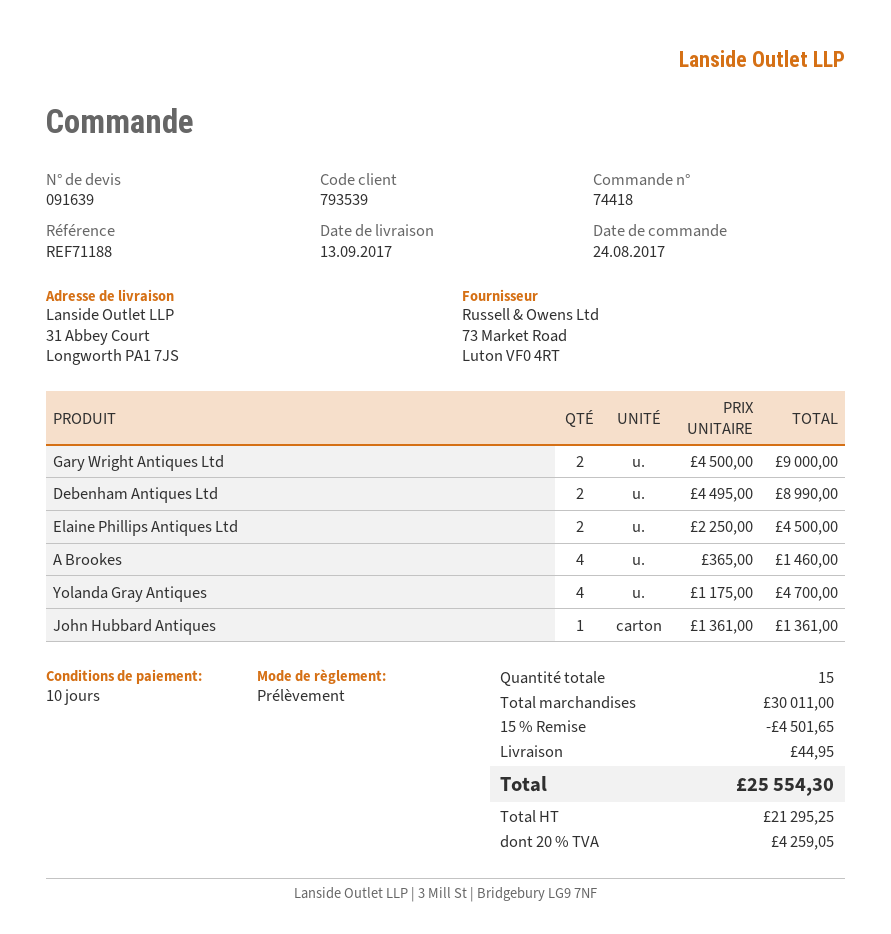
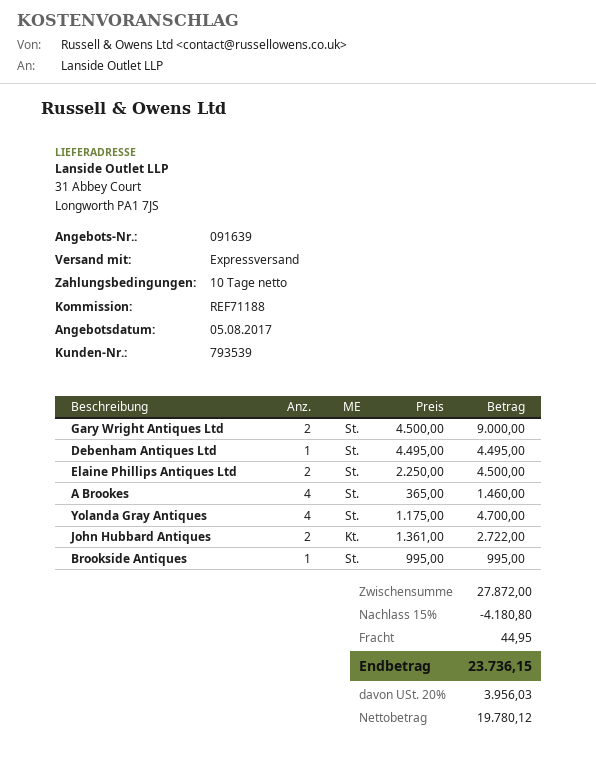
Debenham Antiques Ltd: 2 x 4495.00 = 8990.00 -> 1 x 4495.00 = 4495.00
John Hubbard Antiques: 1 x 1361.00 = 1361.00 -> 2 x 1361.00 = 2722.00
Brookside Antiques: none -> 1 x 995.00 = 995.00
subtotal: 30011.00 -> 27872.00
discount: 15% = 4501.65 -> 15% = 4180.80
net: 21295.25 -> 19780.12
tax: 20% = 4259.05 -> 20% = 3956.03
total: 25554.30 -> 23736.15

